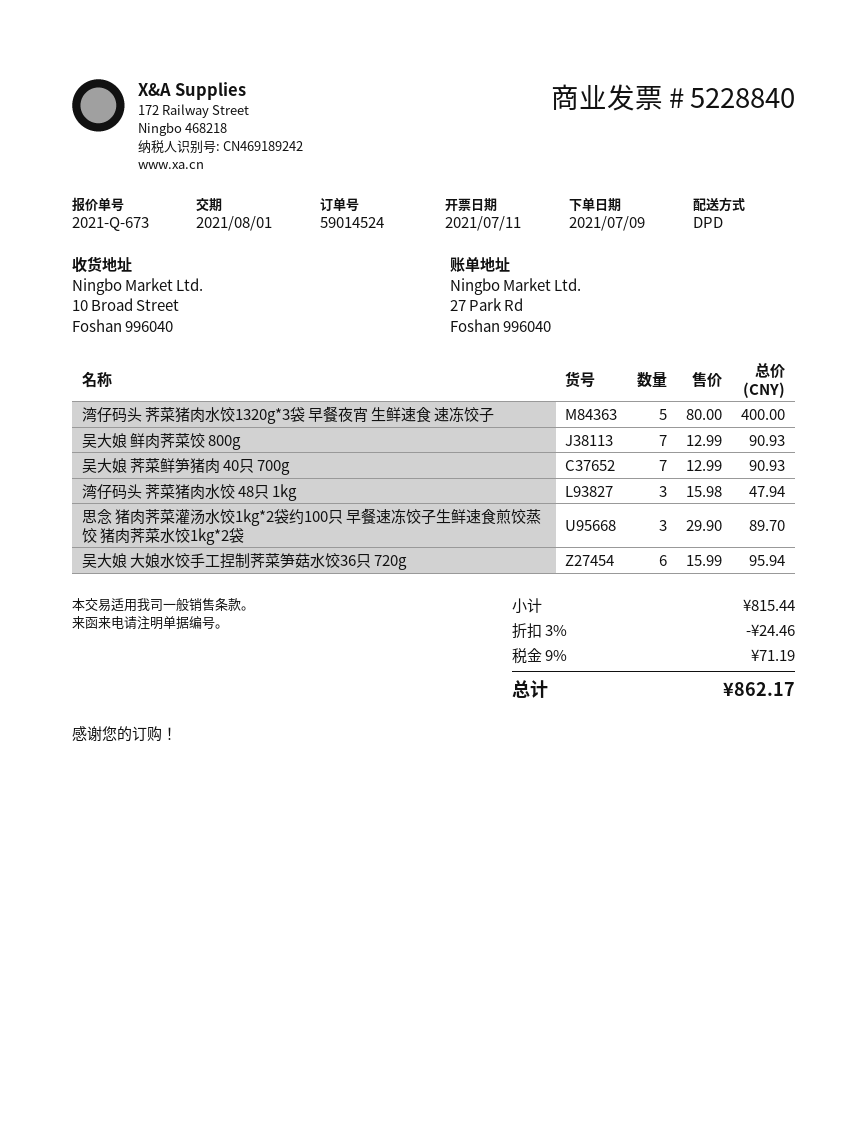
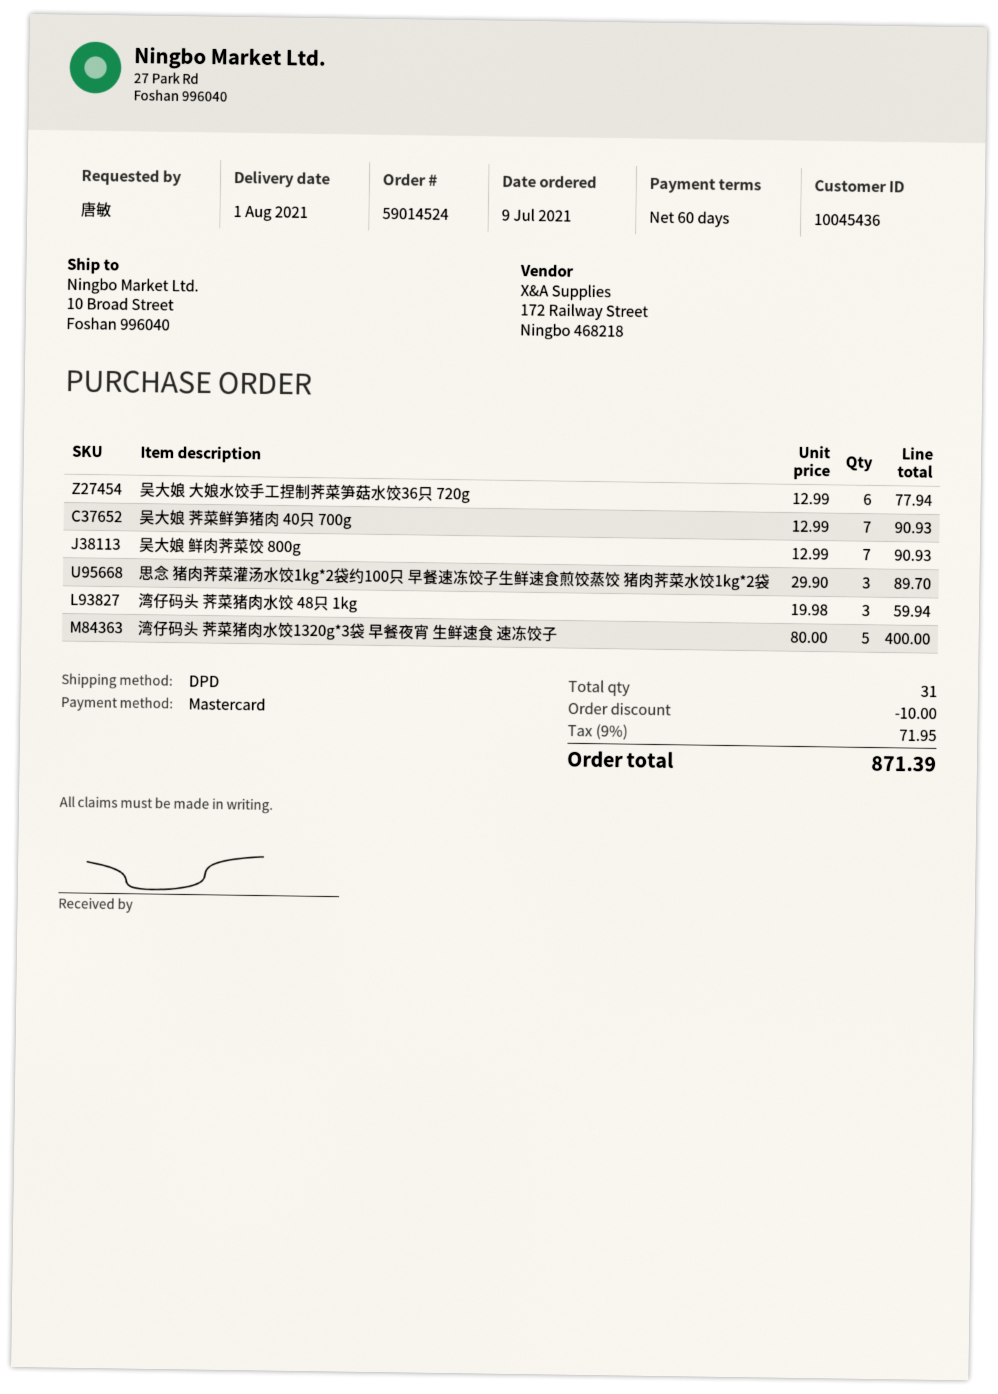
湾仔码头 荠菜猪肉水饺 48只 1kg: 3 x 15.98 = 47.94 -> 3 x 19.98 = 59.94
吴大娘 大娘水饺手工捏制荠菜笋菇水饺36只 720g: 6 x 15.99 = 95.94 -> 6 x 12.99 = 77.94
discount: 24.46 -> 10.00
tax: 9% = 71.19 -> 9% = 71.95
total: 862.17 -> 871.39

